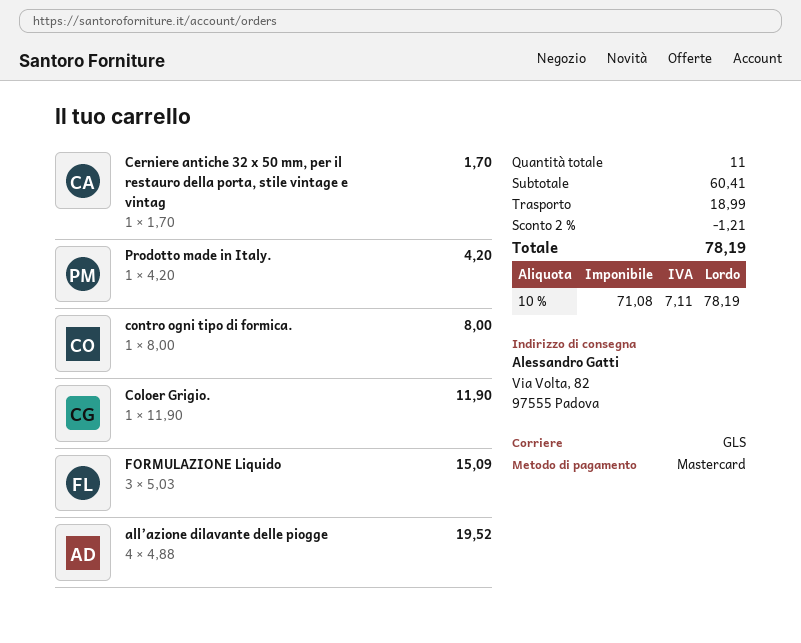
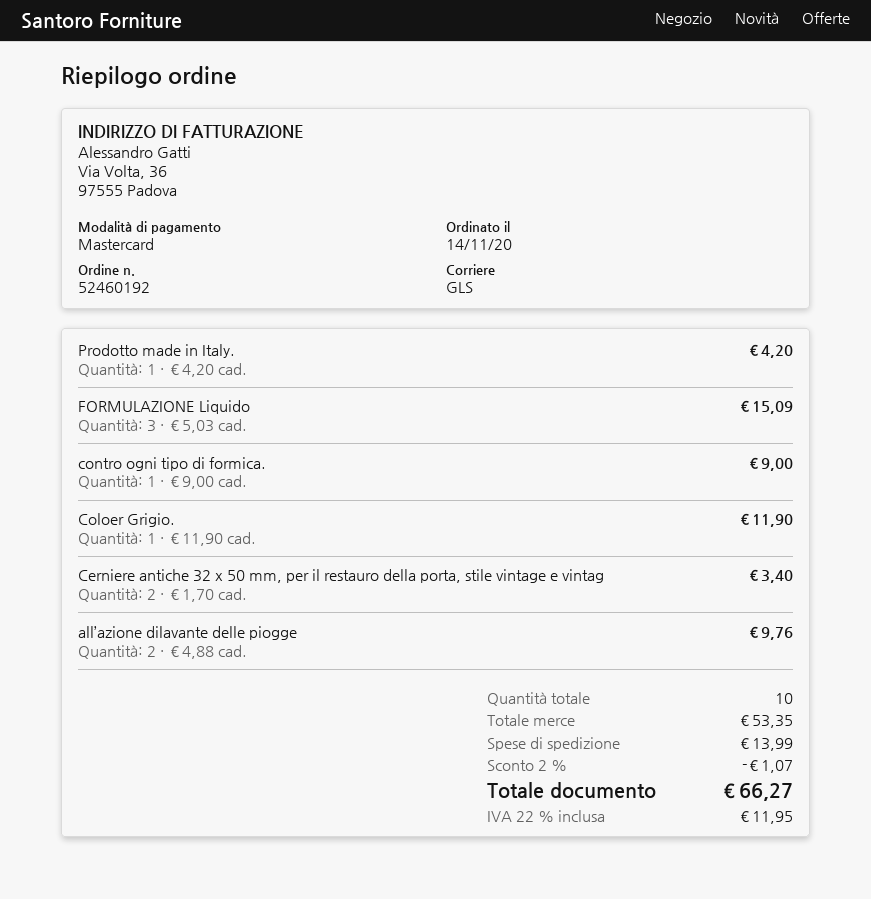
Cerniere antiche 32 x 50 mm, per il restauro della porta, stile vintage e vintag: 1 x 1.70 = 1.70 -> 2 x 1.70 = 3.40
contro ogni tipo di formica.: 1 x 8.00 = 8.00 -> 1 x 9.00 = 9.00
all’azione dilavante delle piogge: 4 x 4.88 = 19.52 -> 2 x 4.88 = 9.76
total quantity: 11 -> 10
subtotal: 60.41 -> 53.35
discount: 2% = 1.21 -> 2% = 1.07
shipping: 18.99 -> 13.99
tax: 10% = 7.11 -> 22% = 11.95
total: 78.19 -> 66.27

